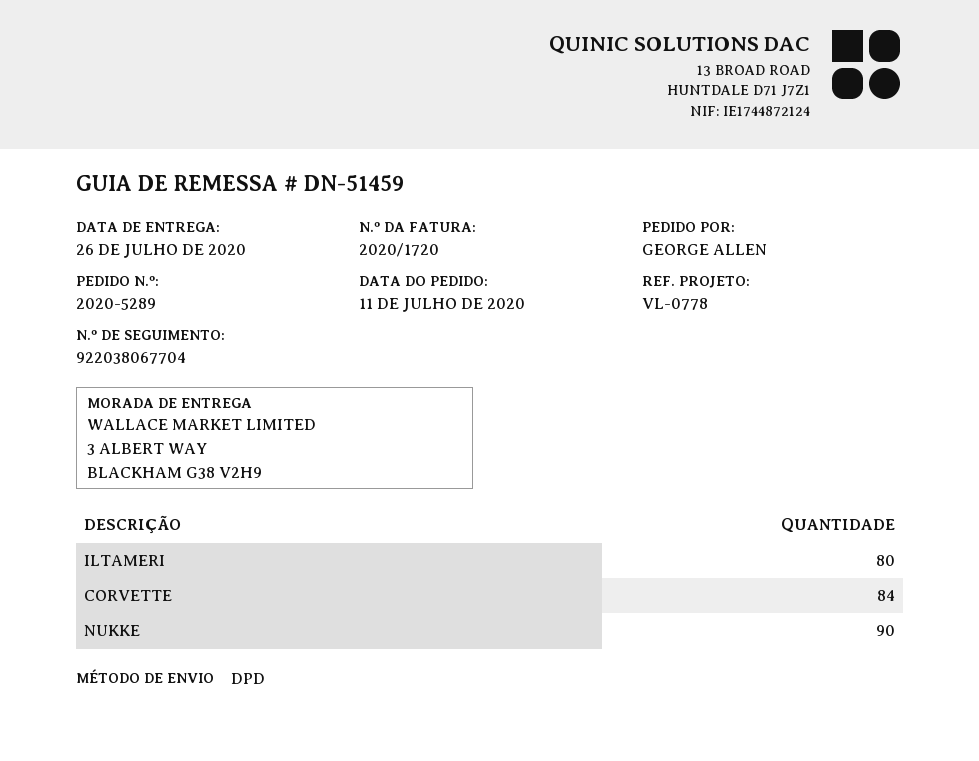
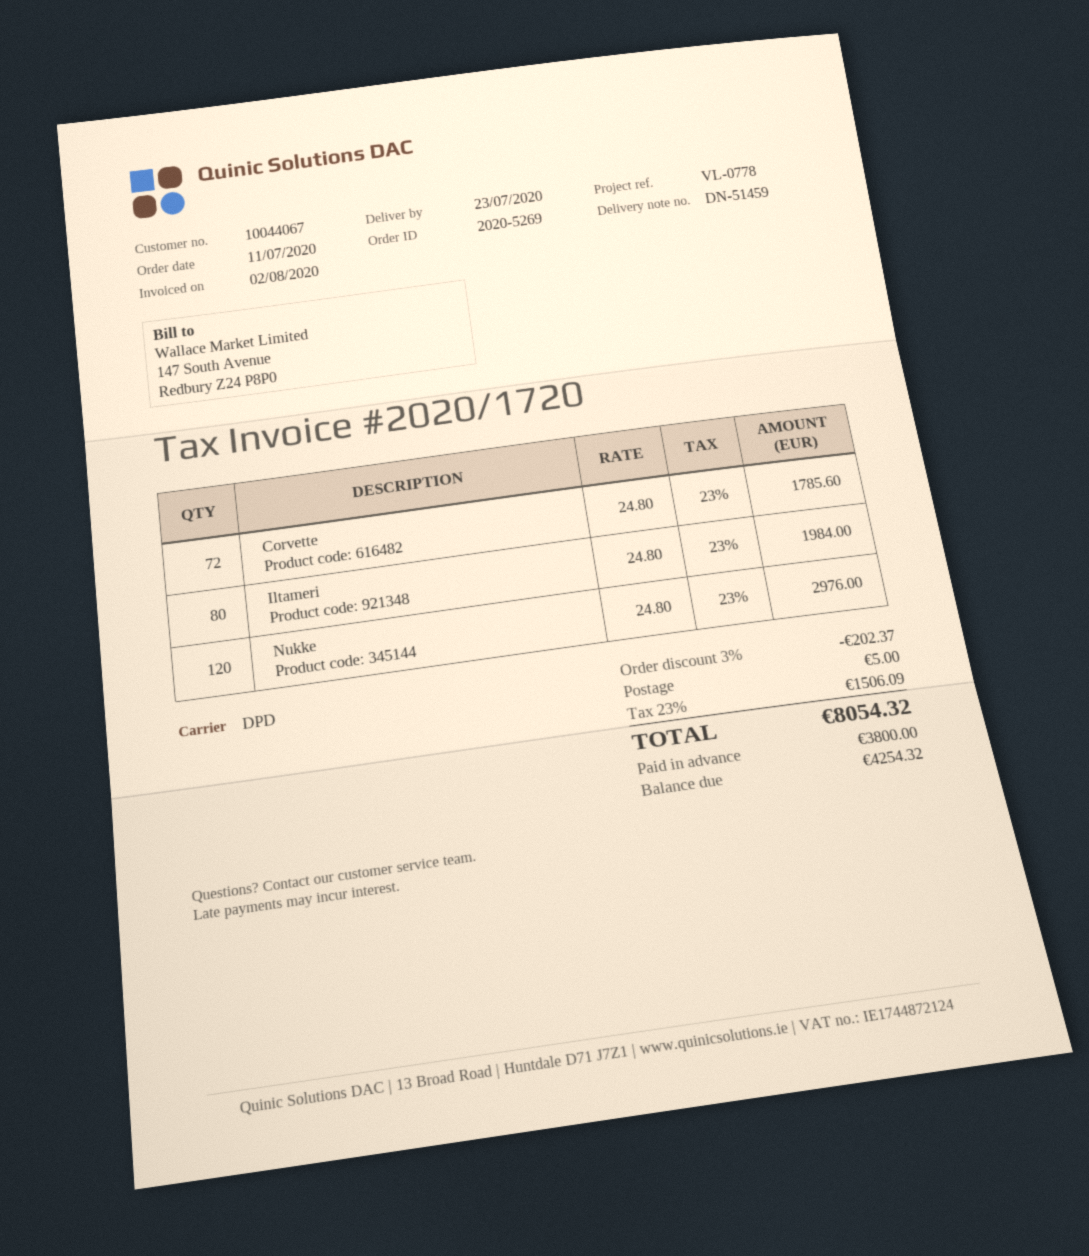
order number: 2020-5289 -> 2020-5269
delivery date: 2020-07-26 -> 2020-07-23
CORVETTE: 84 -> 72
NUKKE: 90 -> 120

